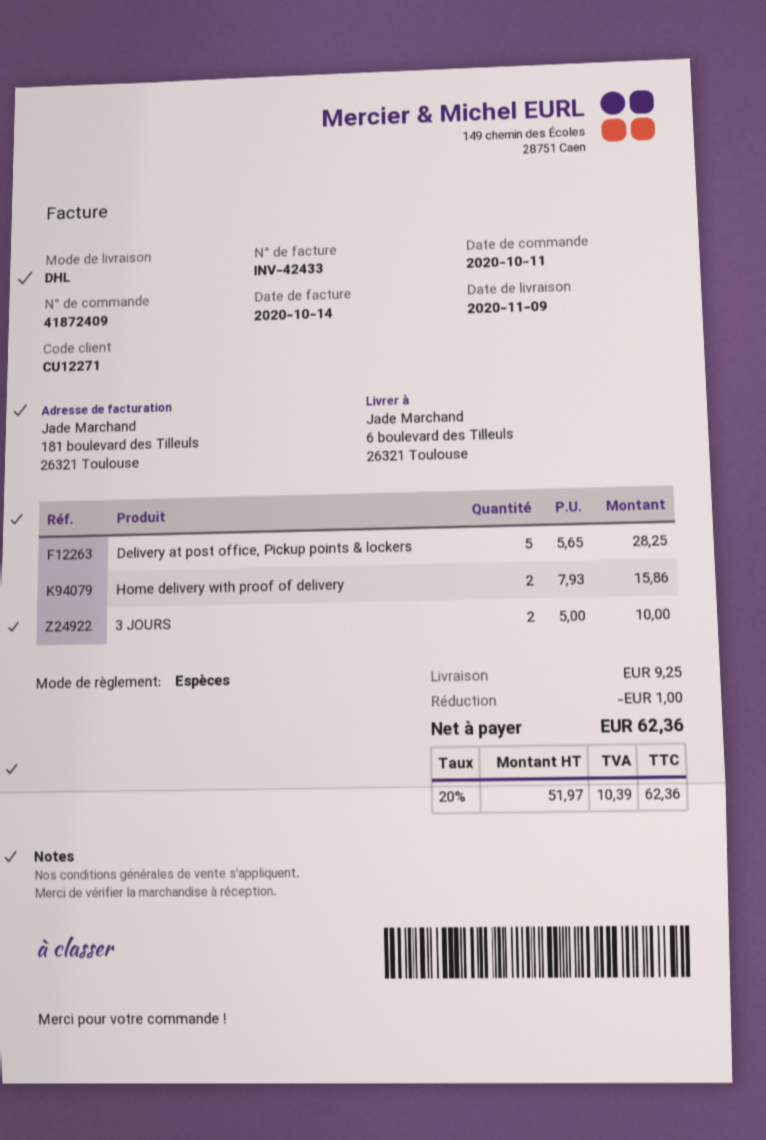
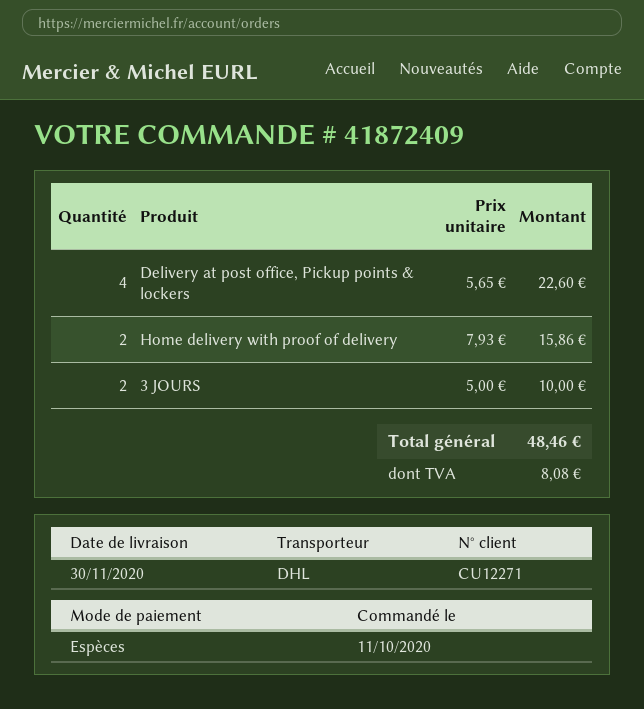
delivery date: 2020-11-09 -> 2020-11-30
Delivery at post office, Pickup points & lockers: 5 x 5.65 = 28.25 -> 4 x 5.65 = 22.60
discount: 1.00 -> none
shipping: 9.25 -> none
tax: 10.39 -> 8.08
total: 62.36 -> 48.46

